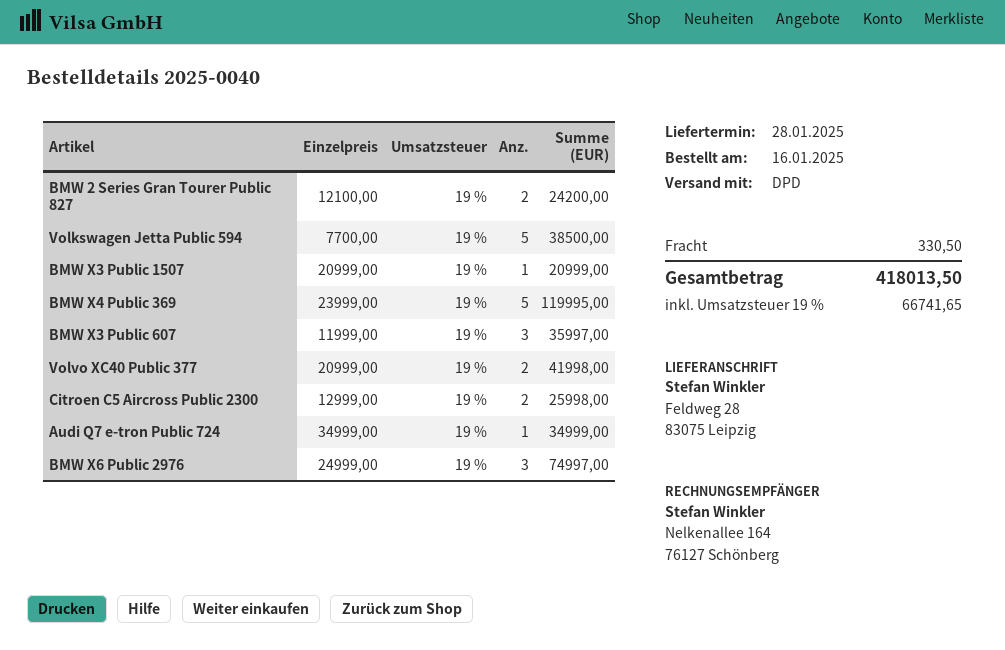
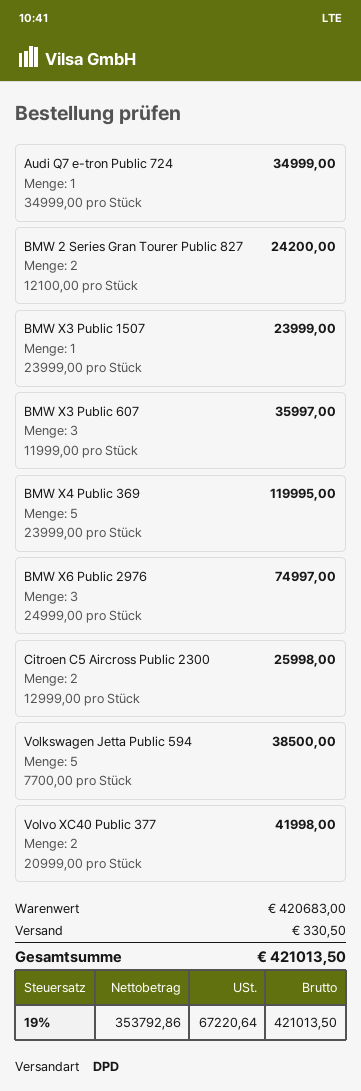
BMW X3 Public 1507: 1 x 20999.00 = 20999.00 -> 1 x 23999.00 = 23999.00
tax: 19% = 66741.65 -> 19% = 67220.64
total: 418013.50 -> 421013.50

